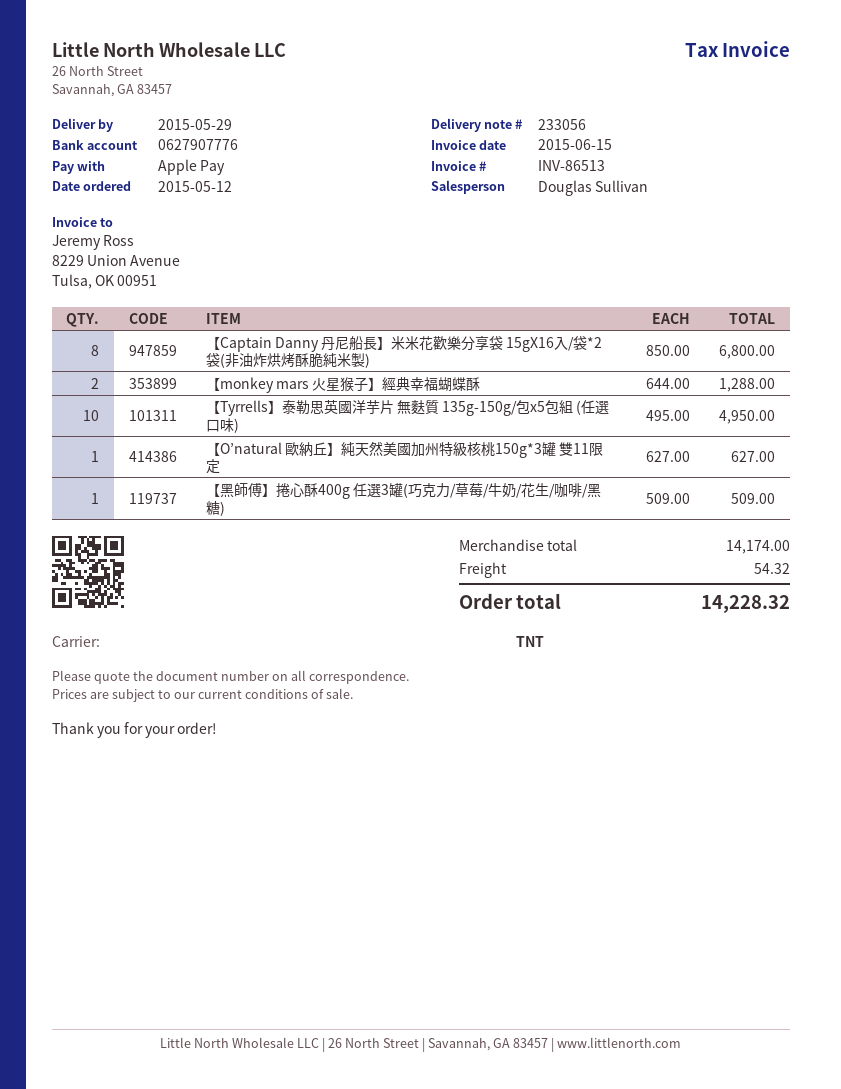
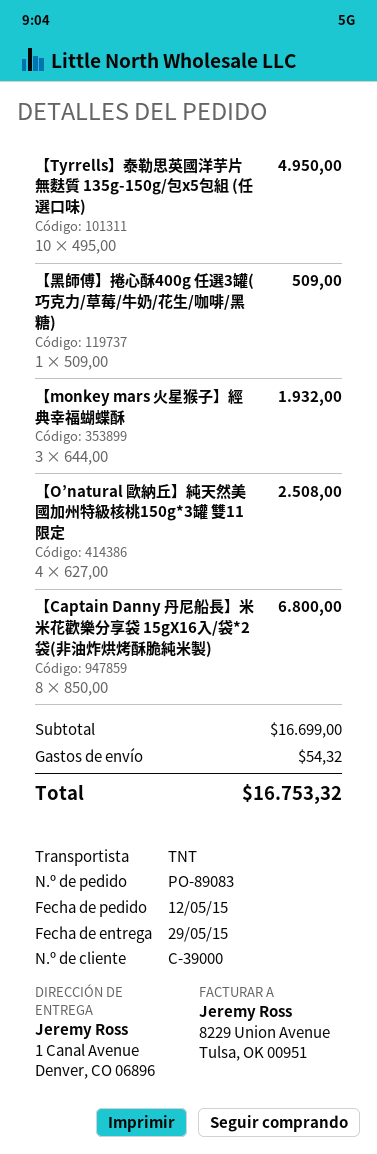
【monkey mars 火星猴子】經典幸福蝴蝶酥: 2 x 644.00 = 1288.00 -> 3 x 644.00 = 1932.00
【O’natural 歐納丘】純天然美國加州特級核桃150g*3罐 雙11限定: 1 x 627.00 = 627.00 -> 4 x 627.00 = 2508.00
subtotal: 14174.00 -> 16699.00
total: 14228.32 -> 16753.32

